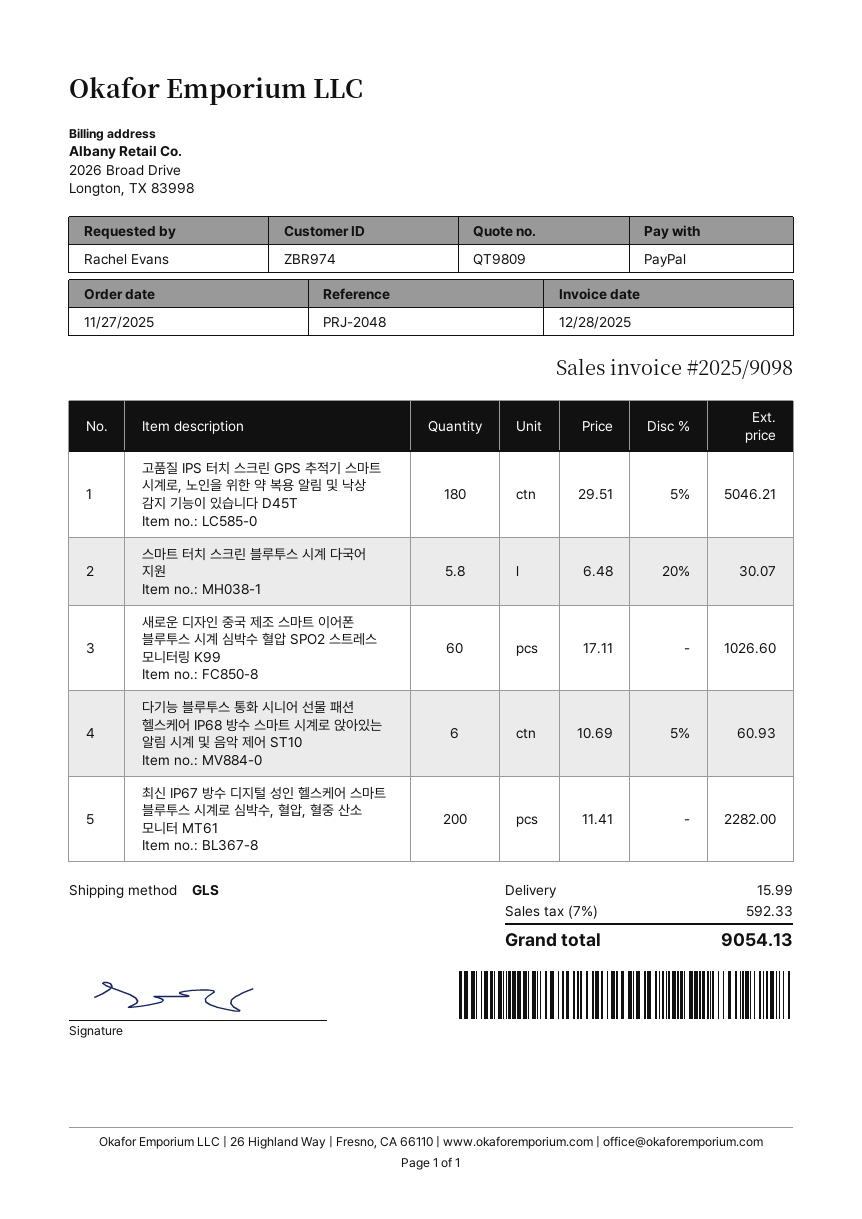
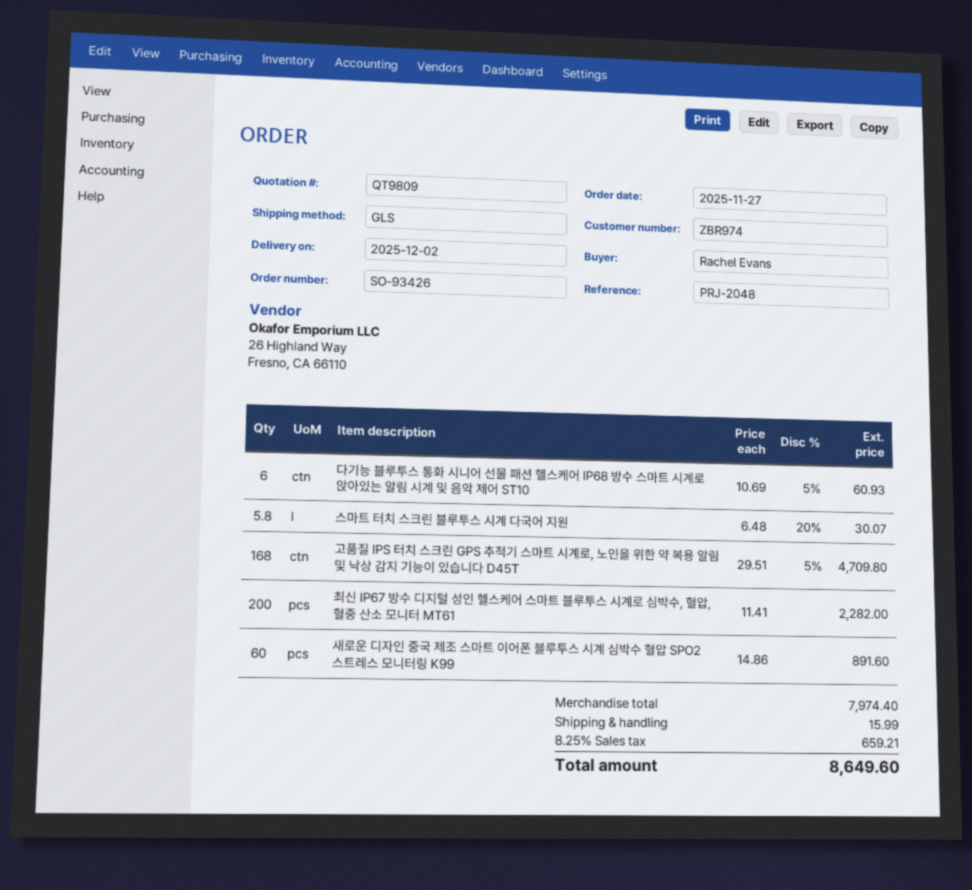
고품질 IPS 터치 스크린 GPS 추적기 스마트 시계로, 노인을 위한 약 복용 알림 및 낙상 감지 기능이 있습니다 D45T: 180 x 29.51 - 5% = 5046.21 -> 168 x 29.51 - 5% = 4709.80
새로운 디자인 중국 제조 스마트 이어폰 블루투스 시계 심박수 혈압 SPO2 스트레스 모니터링 K99: 60 x 17.11 = 1026.60 -> 60 x 14.86 = 891.60
tax: 7% = 592.33 -> 8.25% = 659.21
total: 9054.13 -> 8649.60

